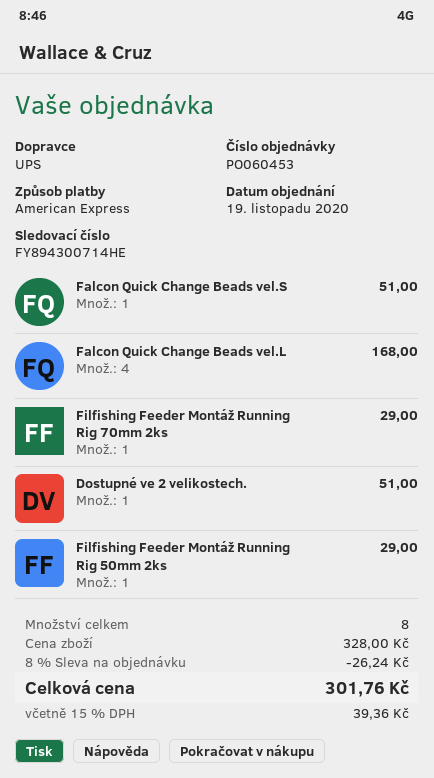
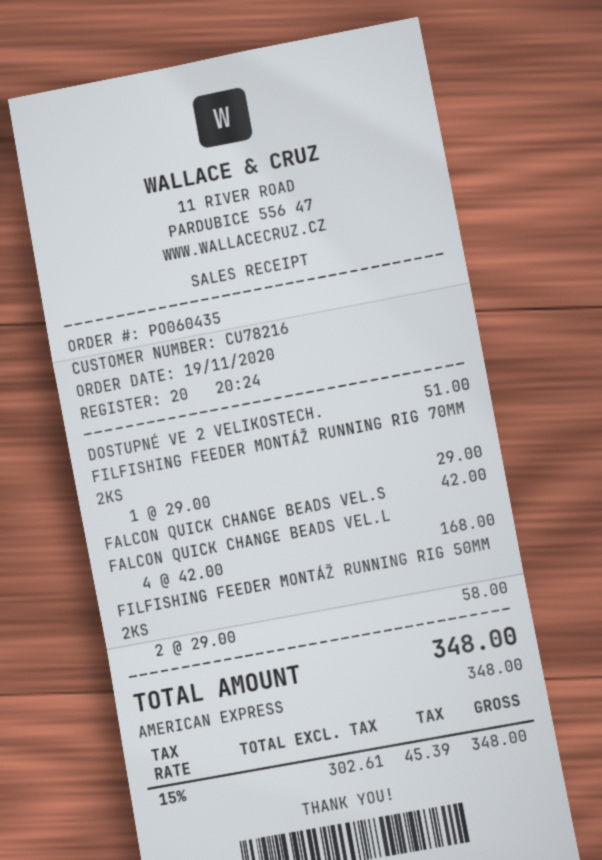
order number: PO060453 -> PO060435
Falcon Quick Change Beads vel.S: 1 for 51.00 -> 1 for 42.00
Filfishing Feeder Montáž Running Rig 50mm 2ks: 1 for 29.00 -> 2 for 58.00
discount: 8% = 26.24 -> none
tax: 15% = 39.36 -> 15% = 45.39
total: 301.76 -> 348.00

